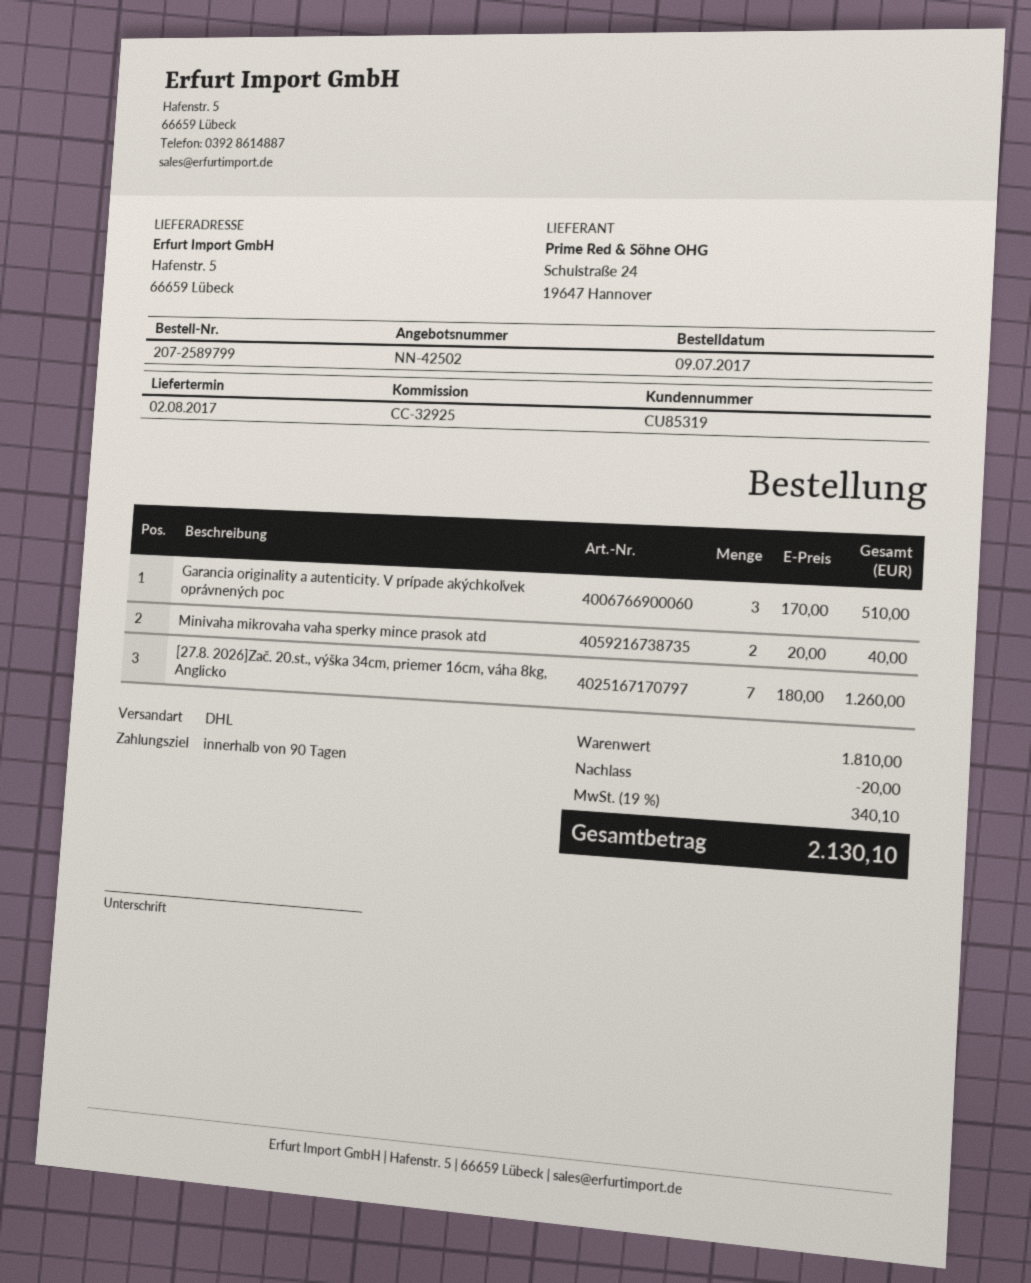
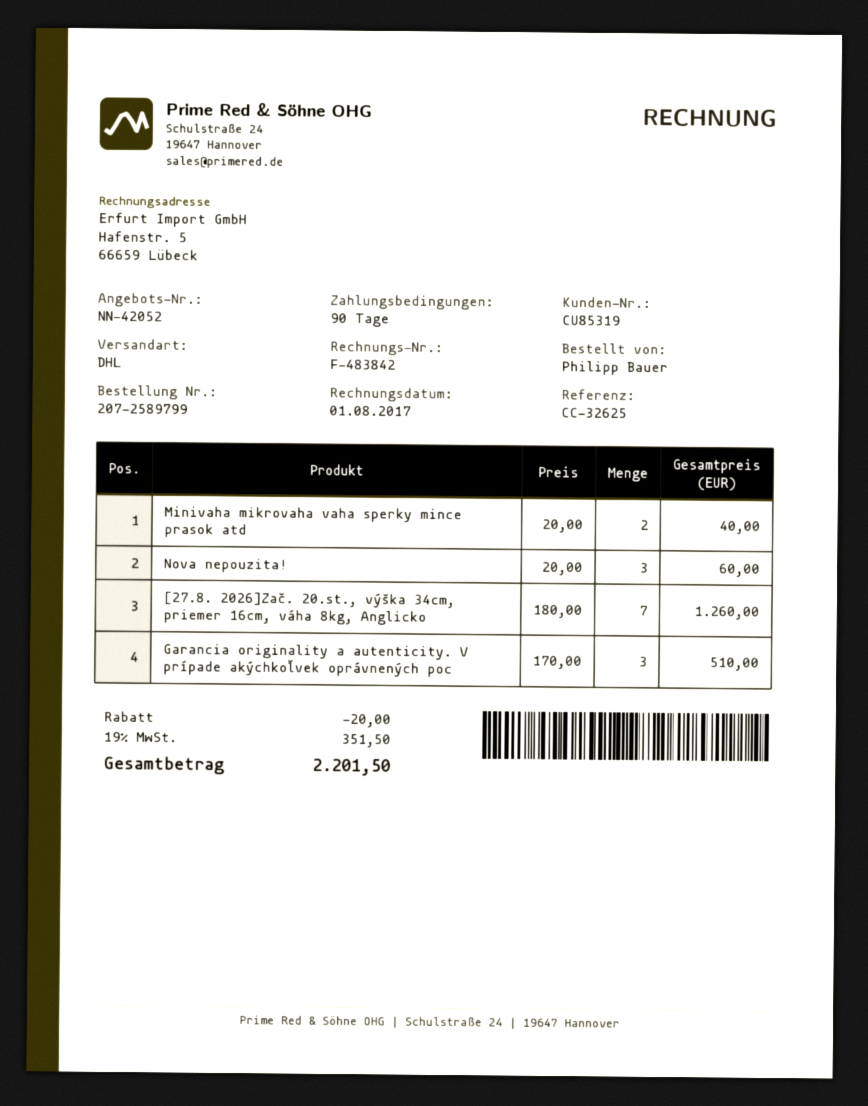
quote number: NN-42502 -> NN-42052
reference: CC-32925 -> CC-32625
Nova nepouzita!: none -> 3 x 20.00 = 60.00
tax: 19% = 340.10 -> 19% = 351.50
total: 2130.10 -> 2201.50

